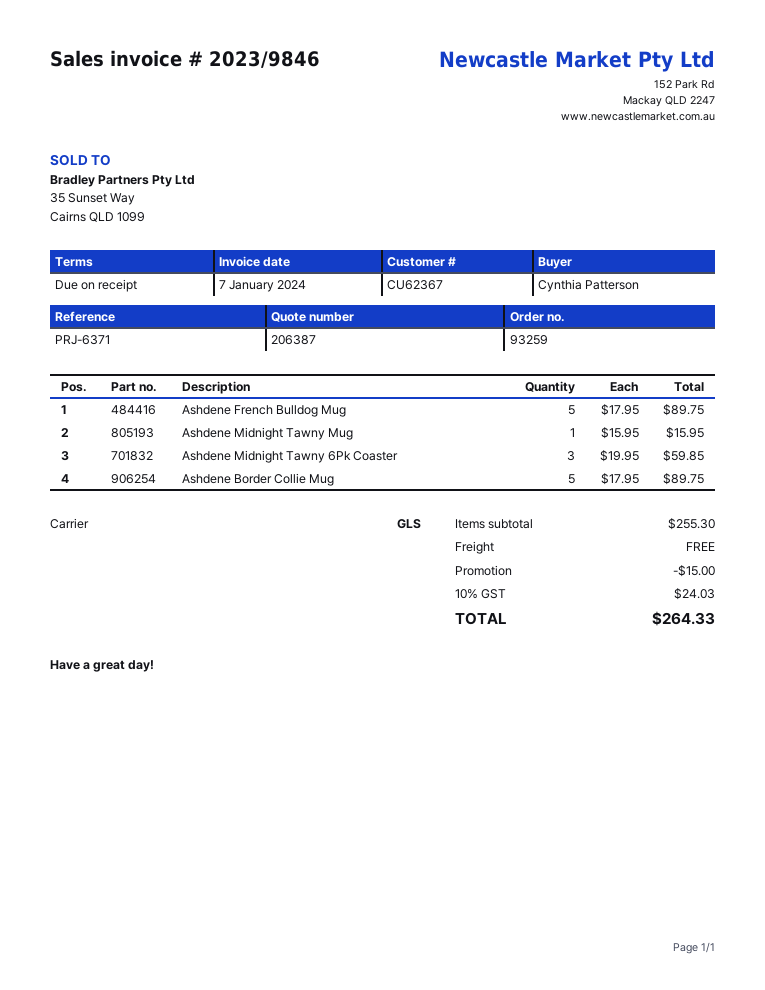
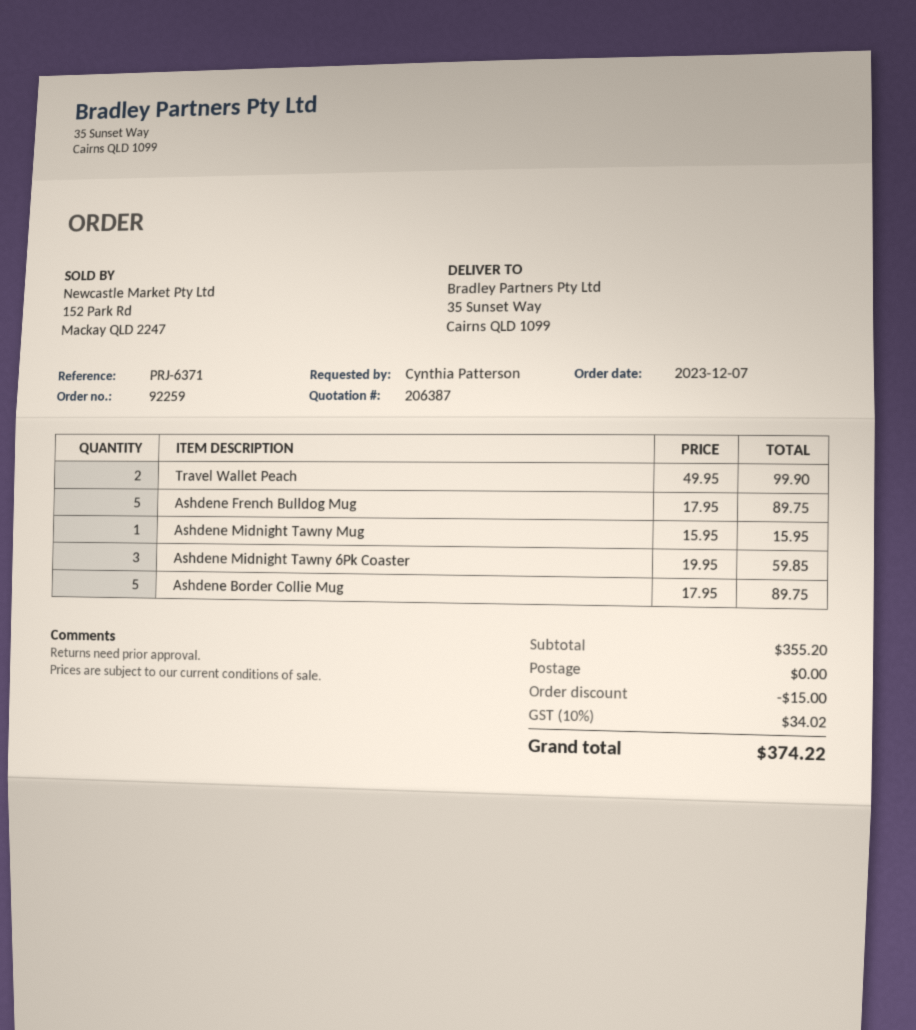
order number: 93259 -> 92259
Travel Wallet Peach: none -> 2 x 49.95 = 99.90
subtotal: 255.30 -> 355.20
tax: 10% = 24.03 -> 10% = 34.02
total: 264.33 -> 374.22

